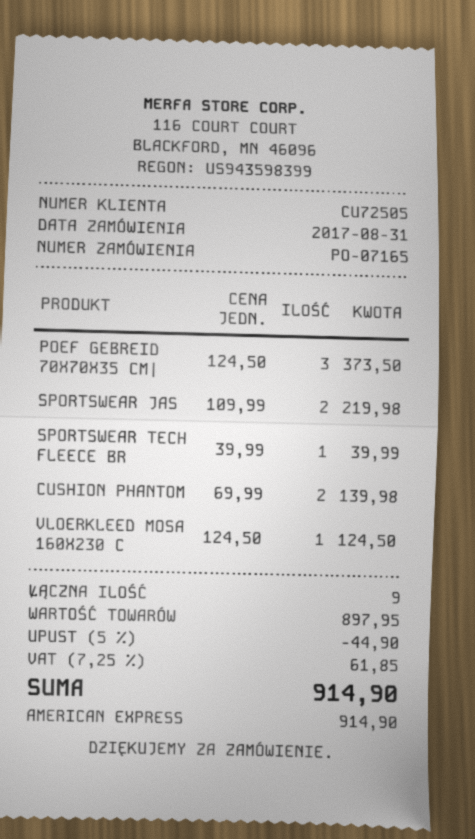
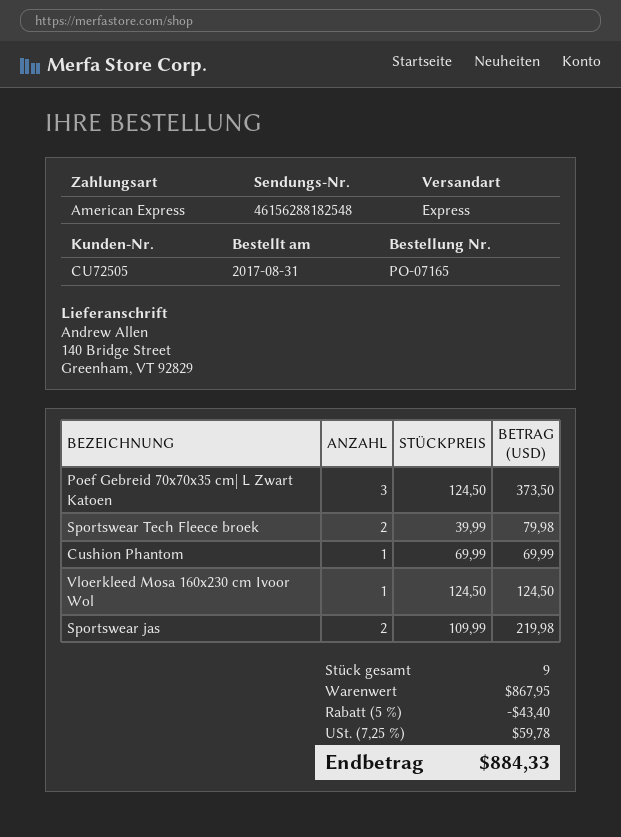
SPORTSWEAR TECH FLEECE BR: 1 x 39.99 = 39.99 -> 2 x 39.99 = 79.98
CUSHION PHANTOM: 2 x 69.99 = 139.98 -> 1 x 69.99 = 69.99
subtotal: 897.95 -> 867.95
discount: 5% = 44.90 -> 5% = 43.40
tax: 7.25% = 61.85 -> 7.25% = 59.78
total: 914.90 -> 884.33

